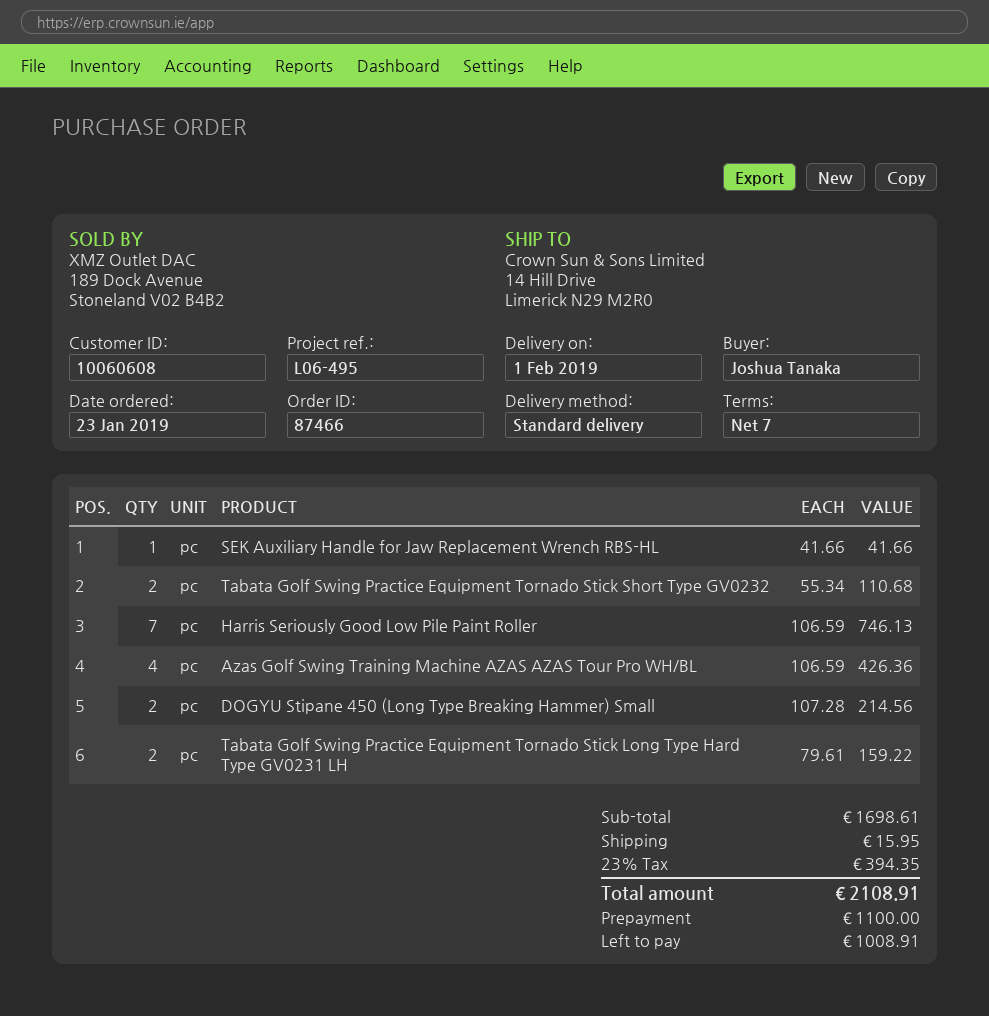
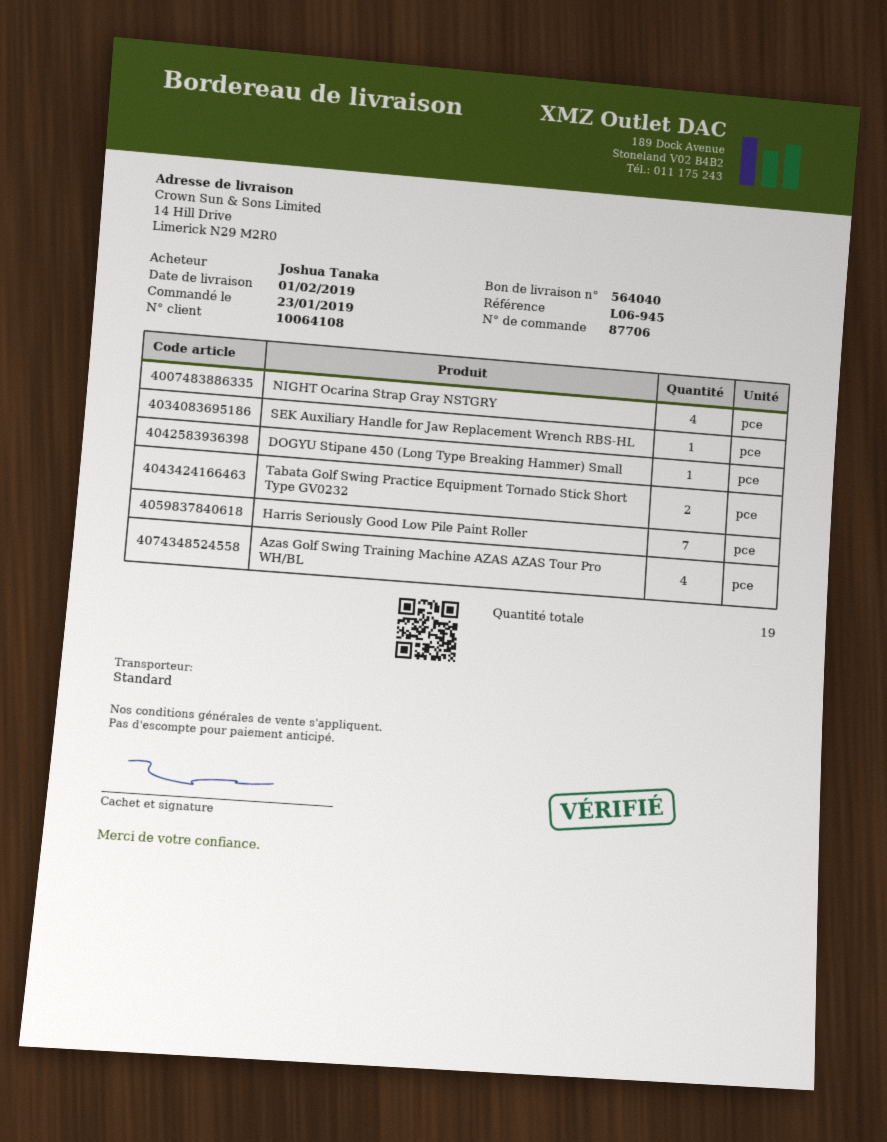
order number: 87466 -> 87706
customer number: 10060608 -> 10064108
reference: L06-495 -> L06-945
DOGYU Stipane 450 (Long Type Breaking Hammer) Small: 2 -> 1
Tabata Golf Swing Practice Equipment Tornado Stick Long Type Hard Type GV0231 LH: 2 -> none
NIGHT Ocarina Strap Gray NSTGRY: none -> 4

